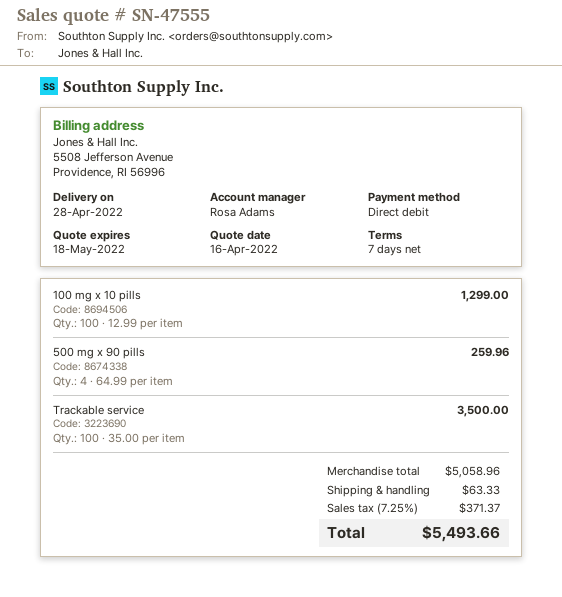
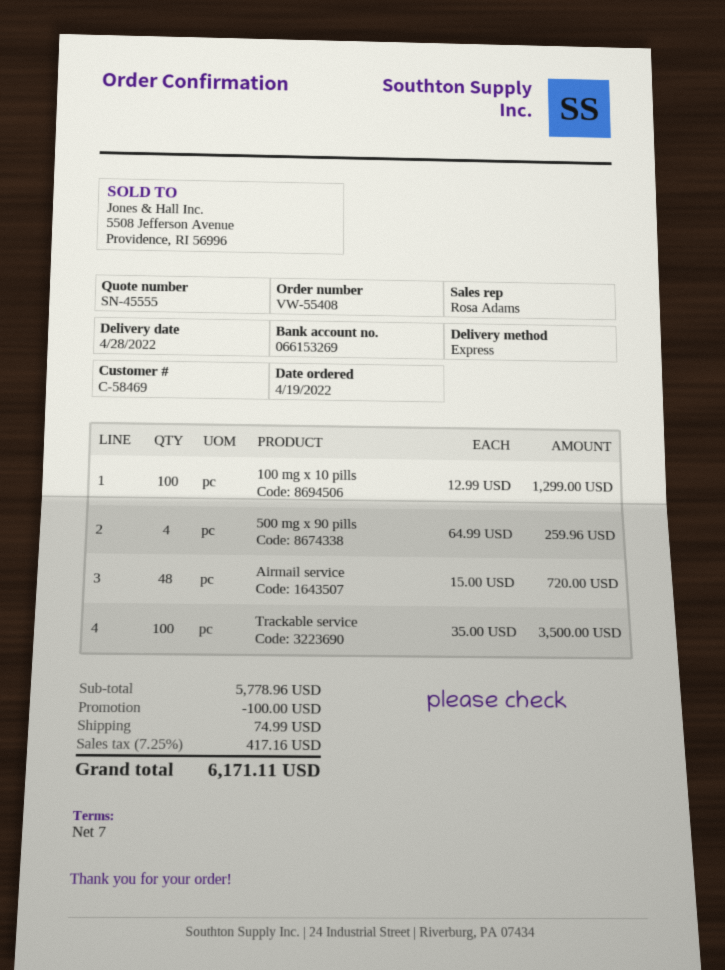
quote number: SN-47555 -> SN-45555
Airmail service: none -> 48 x 15.00 = 720.00
subtotal: 5058.96 -> 5778.96
discount: none -> 100.00
shipping: 63.33 -> 74.99
tax: 7.25% = 371.37 -> 7.25% = 417.16
total: 5493.66 -> 6171.11

